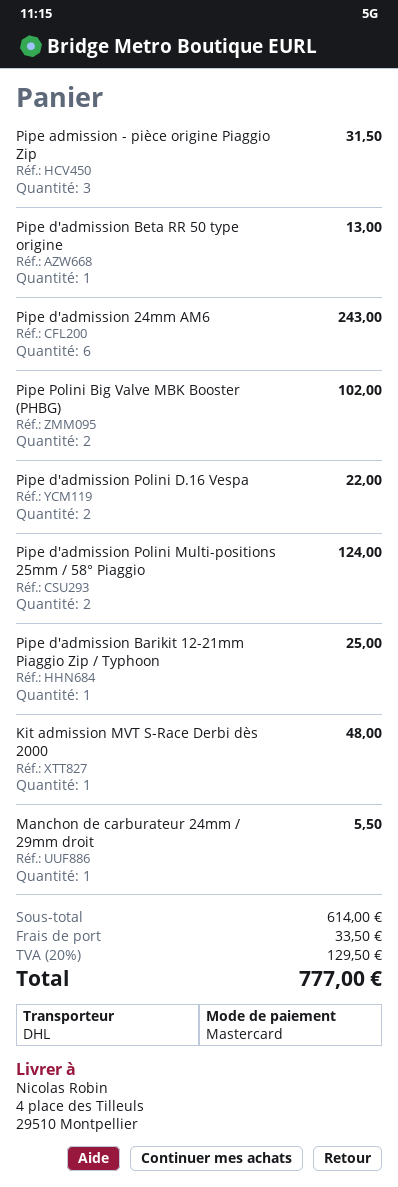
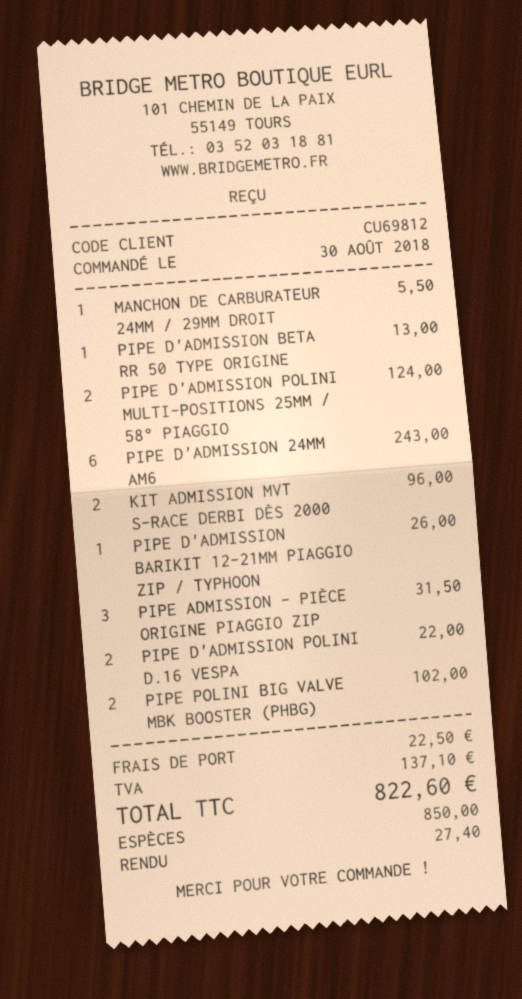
payment method: Mastercard -> cash
Pipe d'admission Barikit 12-21mm Piaggio Zip / Typhoon: 1 for 25.00 -> 1 for 26.00
Kit admission MVT S-Race Derbi dès 2000: 1 for 48.00 -> 2 for 96.00
shipping: 33.50 -> 22.50
tax: 129.50 -> 137.10
total: 777.00 -> 822.60

